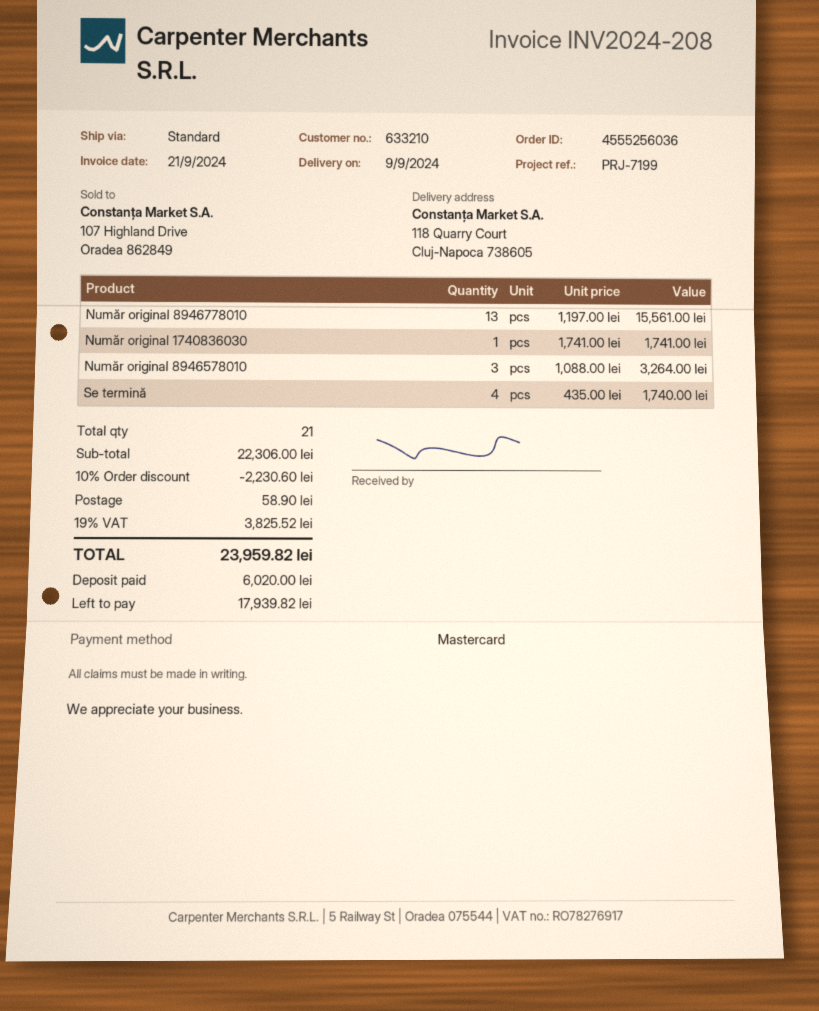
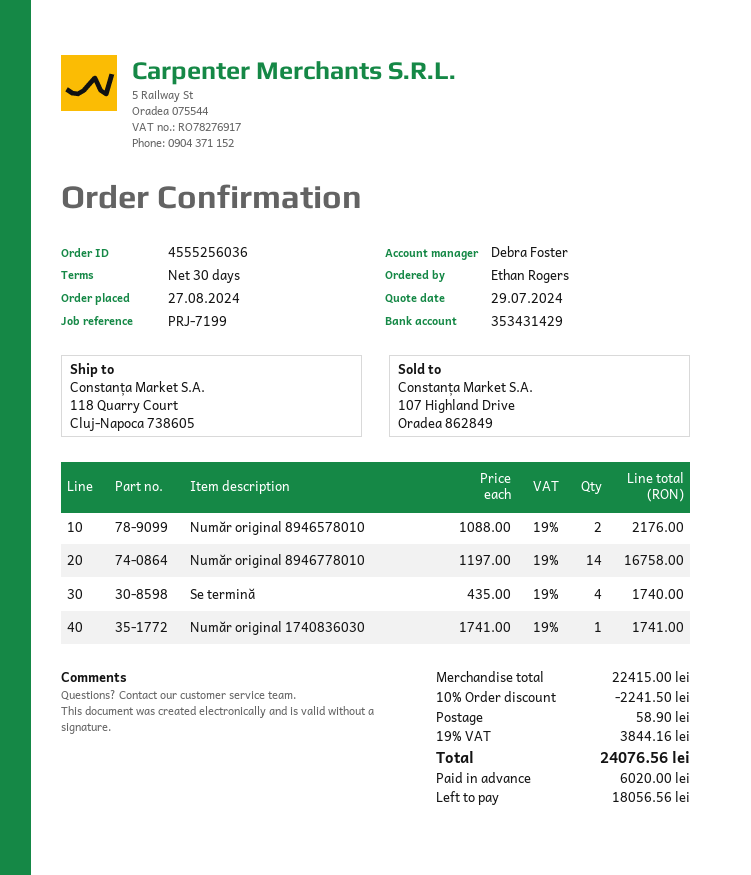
Număr original 8946778010: 13 x 1197.00 = 15561.00 -> 14 x 1197.00 = 16758.00
Număr original 8946578010: 3 x 1088.00 = 3264.00 -> 2 x 1088.00 = 2176.00
subtotal: 22306.00 -> 22415.00
discount: 10% = 2230.60 -> 10% = 2241.50
tax: 19% = 3825.52 -> 19% = 3844.16
total: 23959.82 -> 24076.56
balance: 17939.82 -> 18056.56

